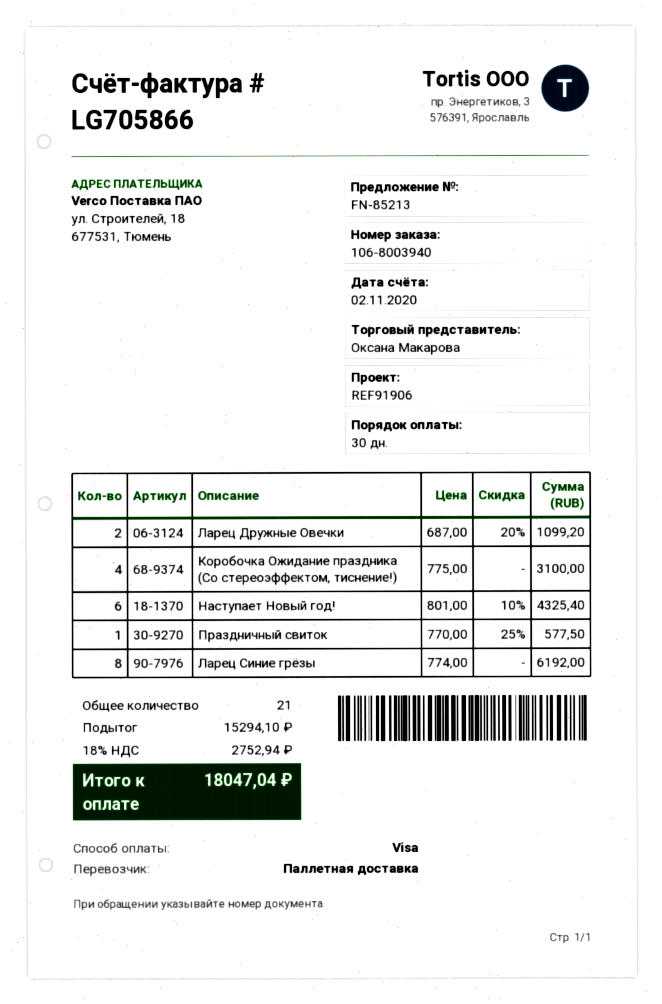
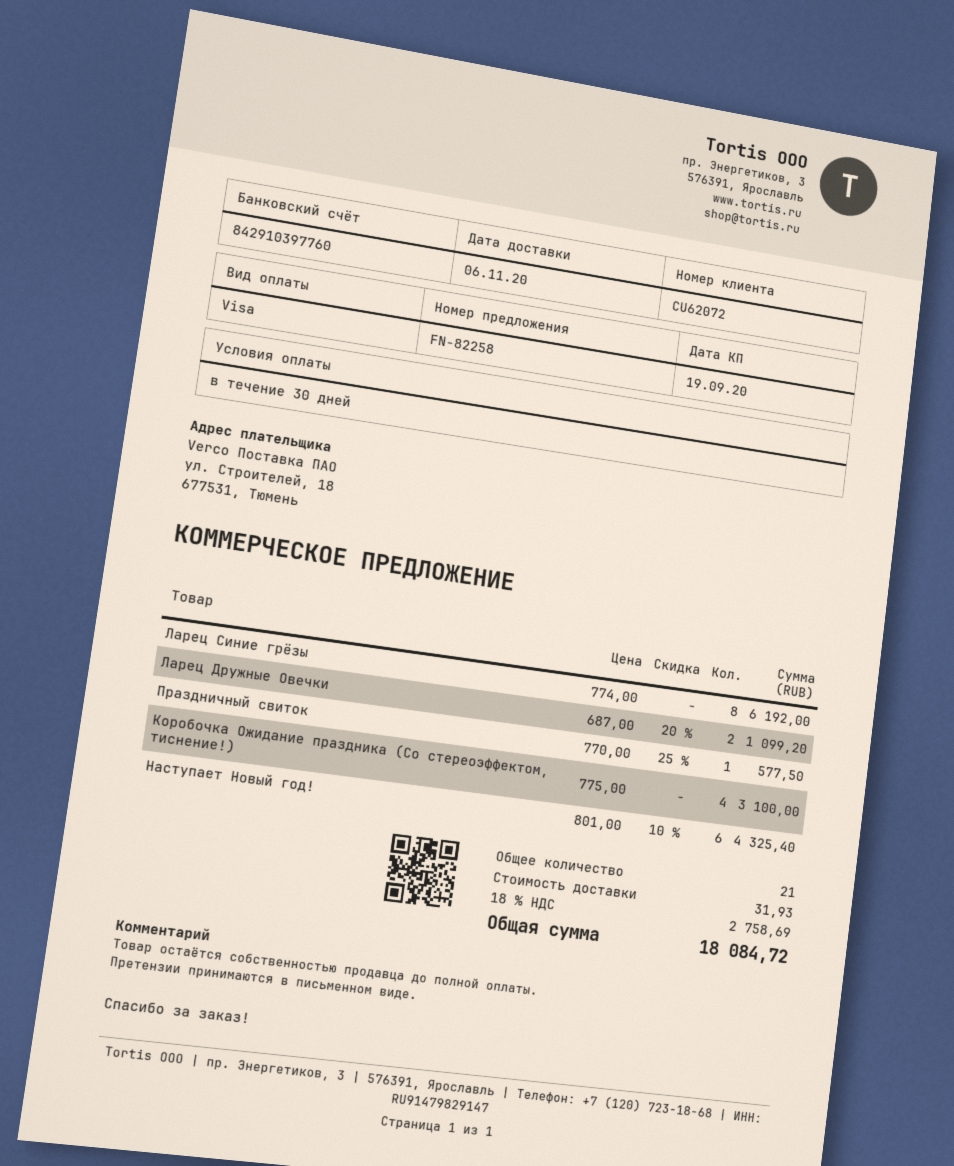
quote number: FN-85213 -> FN-82258
shipping: none -> 31.93
tax: 18% = 2752.94 -> 18% = 2758.69
total: 18047.04 -> 18084.72

